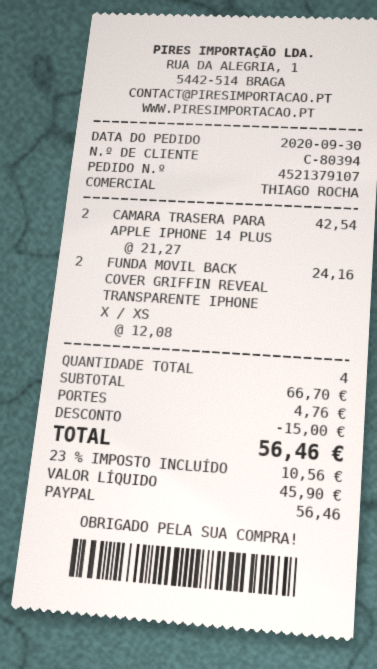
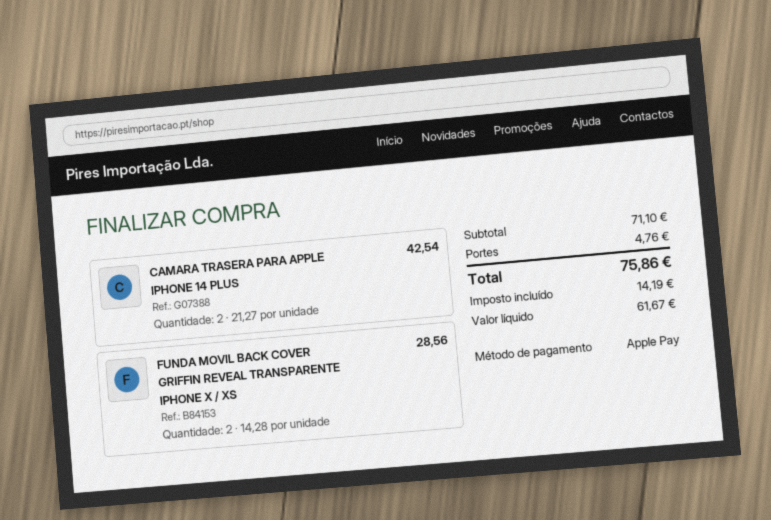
payment method: PayPal -> Apple Pay
FUNDA MOVIL BACK COVER GRIFFIN REVEAL TRANSPARENTE IPHONE X / XS: 2 x 12.08 = 24.16 -> 2 x 14.28 = 28.56
subtotal: 66.70 -> 71.10
discount: 15.00 -> none
net: 45.90 -> 61.67
tax: 10.56 -> 14.19
total: 56.46 -> 75.86

